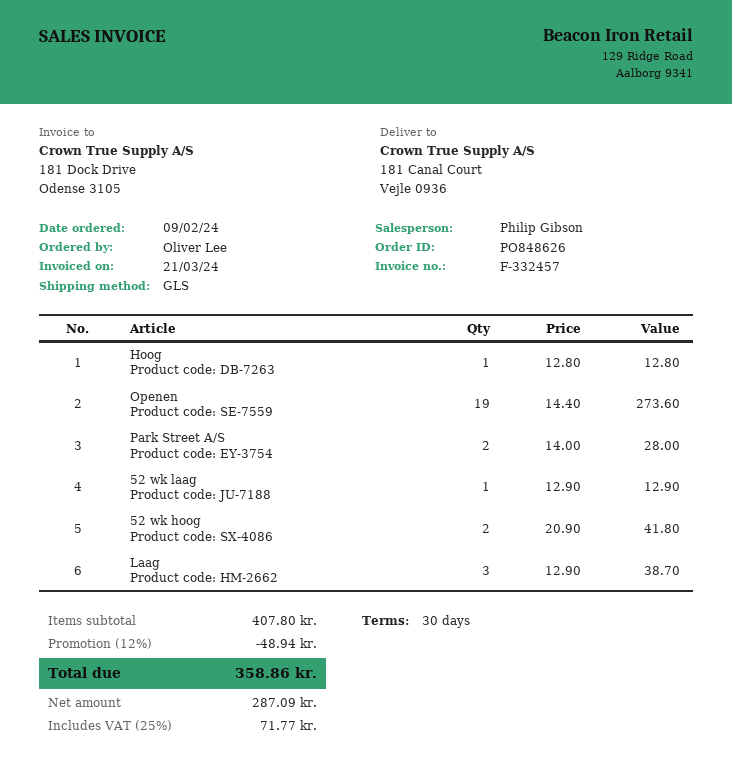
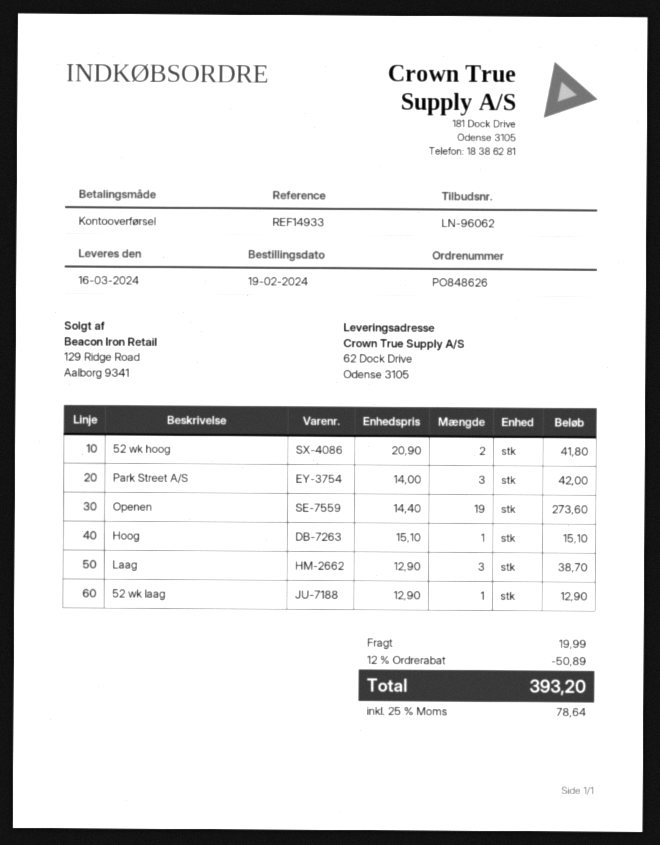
order date: 2024-02-09 -> 2024-02-19
ship to: 181 Canal Court, Vejle 0936 -> 62 Dock Drive, Odense 3105
Hoog: 1 x 12.80 = 12.80 -> 1 x 15.10 = 15.10
Park Street A/S: 2 x 14.00 = 28.00 -> 3 x 14.00 = 42.00
discount: 12% = 48.94 -> 12% = 50.89
shipping: none -> 19.99
tax: 25% = 71.77 -> 25% = 78.64
total: 358.86 -> 393.20

